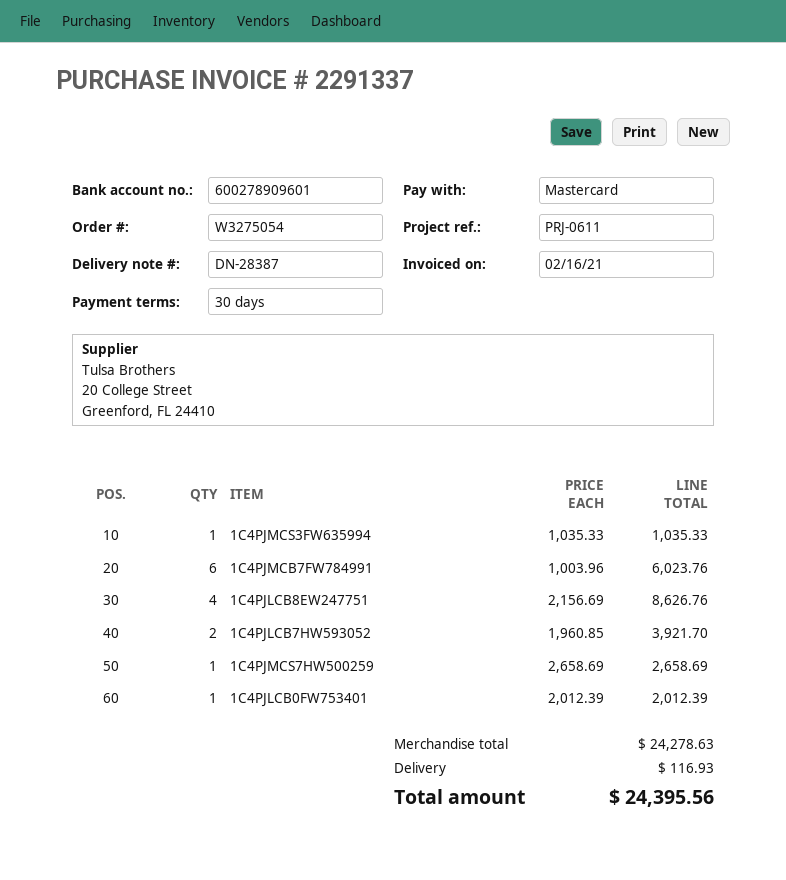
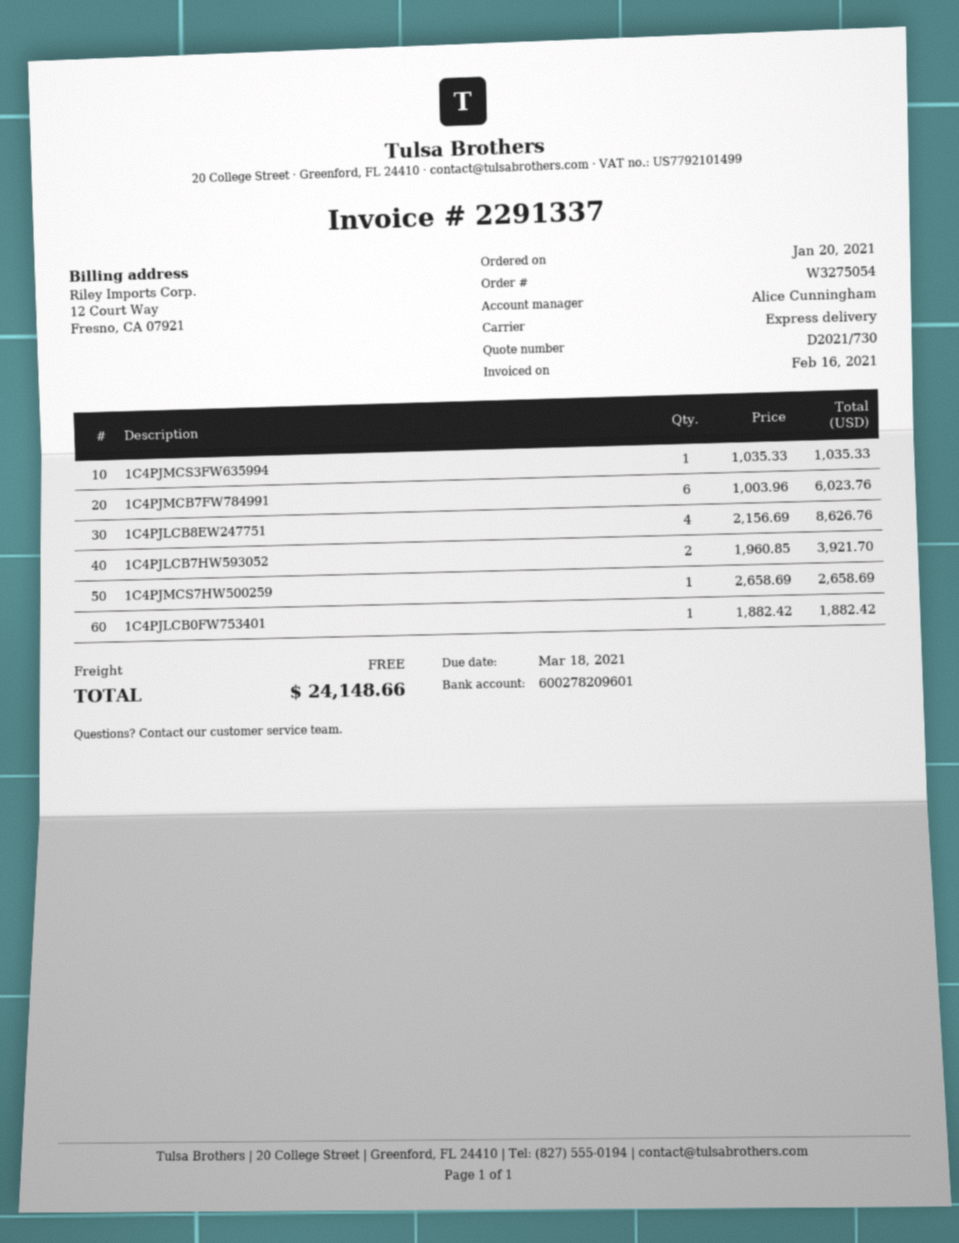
bank account: 600278909601 -> 600278209601
1C4PJLCB0FW753401: 1 x 2012.39 = 2012.39 -> 1 x 1882.42 = 1882.42
shipping: 116.93 -> 0.00
total: 24395.56 -> 24148.66

